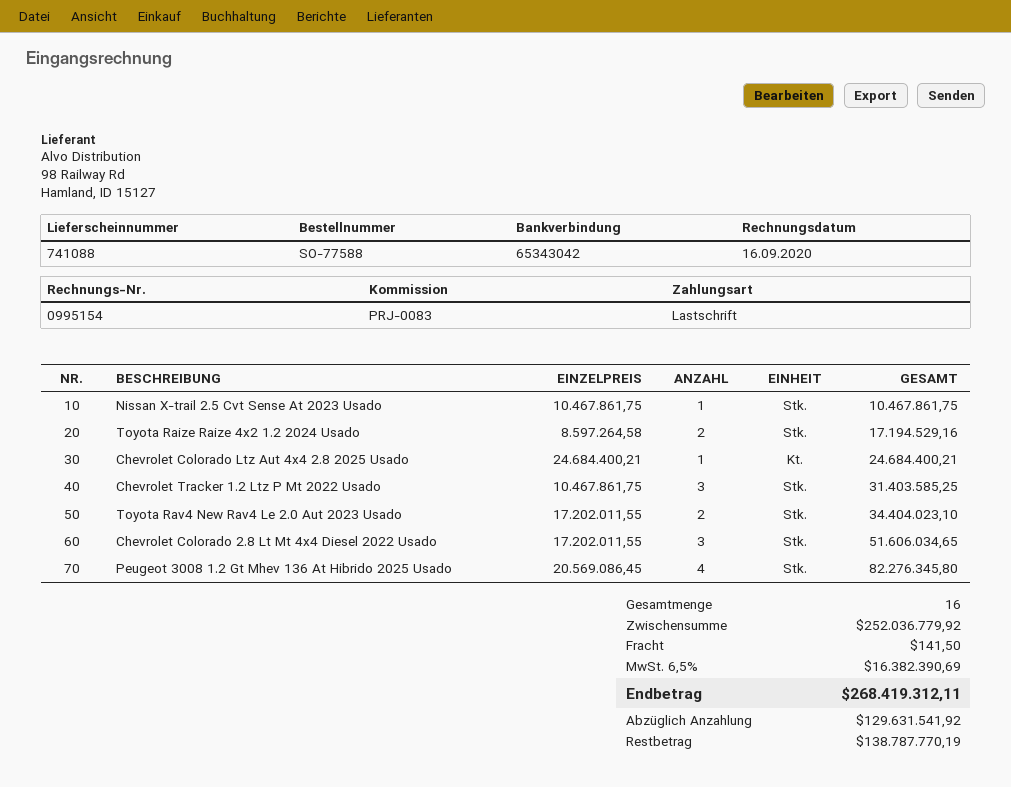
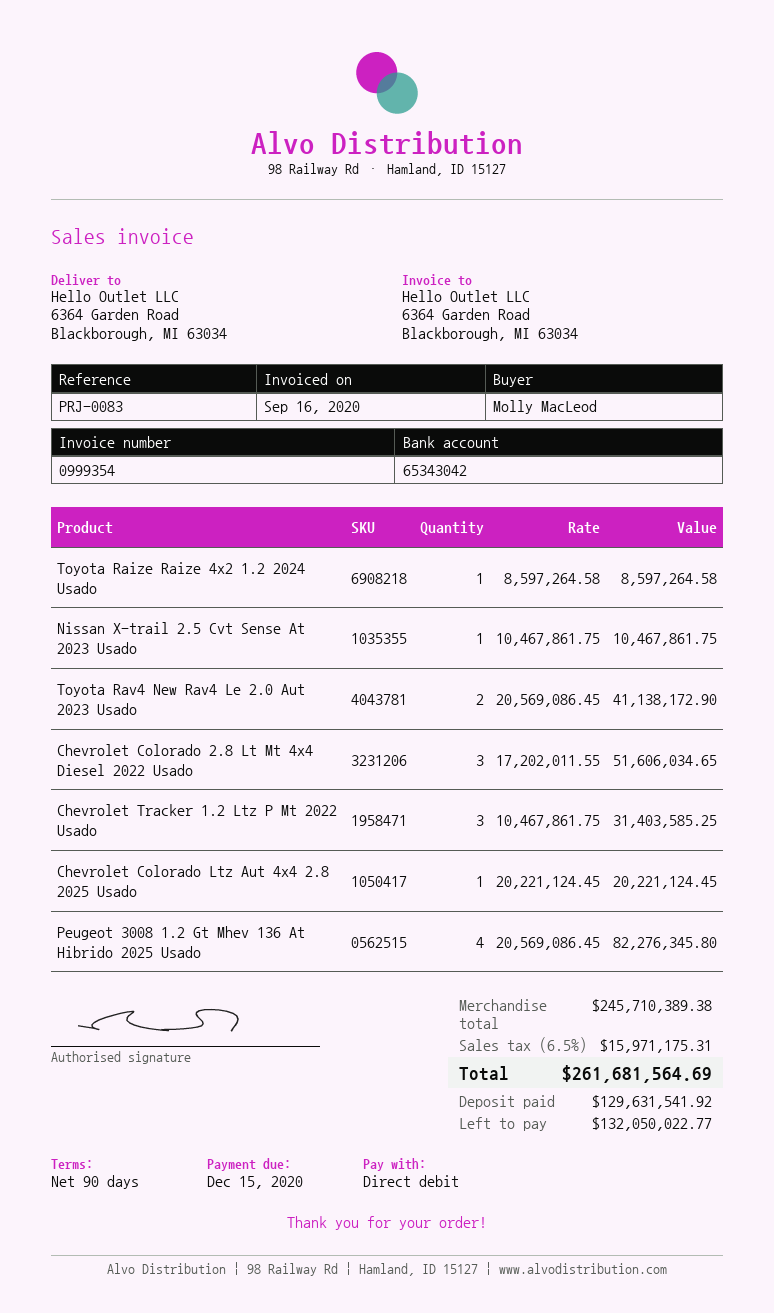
invoice number: 0995154 -> 0999354
Toyota Raize Raize 4x2 1.2 2024 Usado: 2 x 8597264.58 = 17194529.16 -> 1 x 8597264.58 = 8597264.58
Chevrolet Colorado Ltz Aut 4x4 2.8 2025 Usado: 1 x 24684400.21 = 24684400.21 -> 1 x 20221124.45 = 20221124.45
Toyota Rav4 New Rav4 Le 2.0 Aut 2023 Usado: 2 x 17202011.55 = 34404023.10 -> 2 x 20569086.45 = 41138172.90
subtotal: 252036779.92 -> 245710389.38
shipping: 141.50 -> none
tax: 6.5% = 16382390.69 -> 6.5% = 15971175.31
total: 268419312.11 -> 261681564.69
balance: 138787770.19 -> 132050022.77

